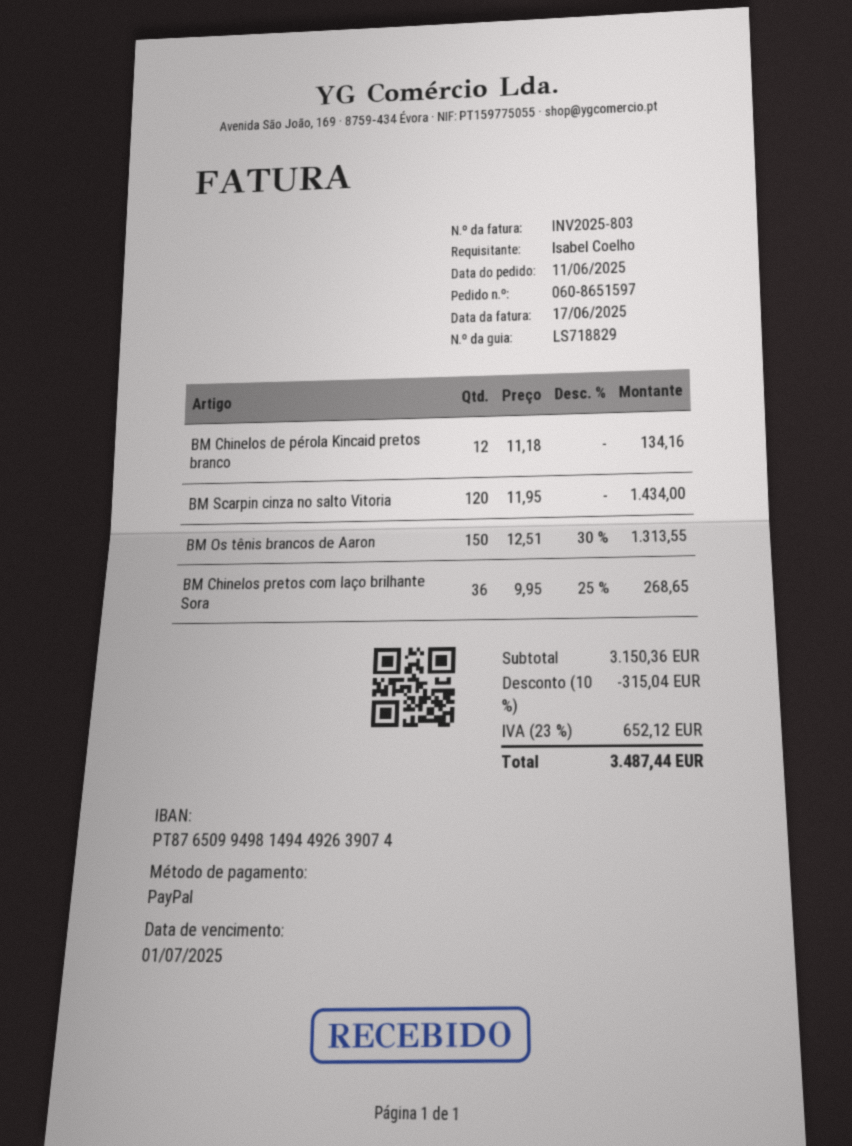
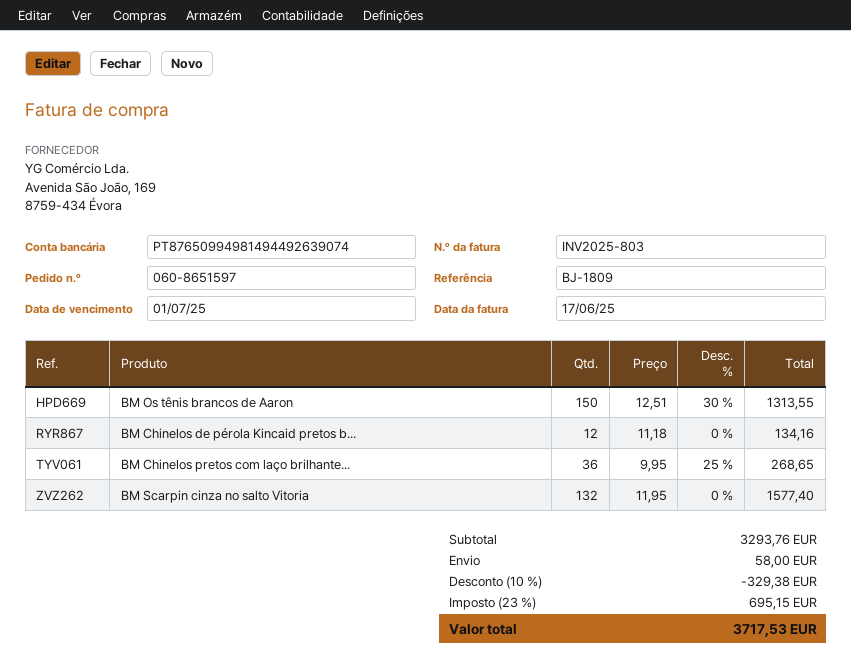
BM Scarpin cinza no salto Vitoria: 120 x 11.95 = 1434.00 -> 132 x 11.95 = 1577.40
subtotal: 3150.36 -> 3293.76
discount: 10% = 315.04 -> 10% = 329.38
shipping: none -> 58.00
tax: 23% = 652.12 -> 23% = 695.15
total: 3487.44 -> 3717.53

